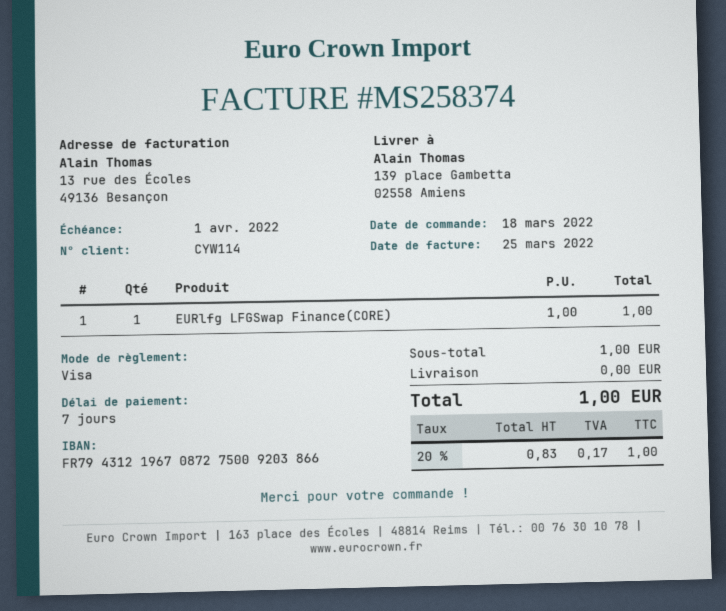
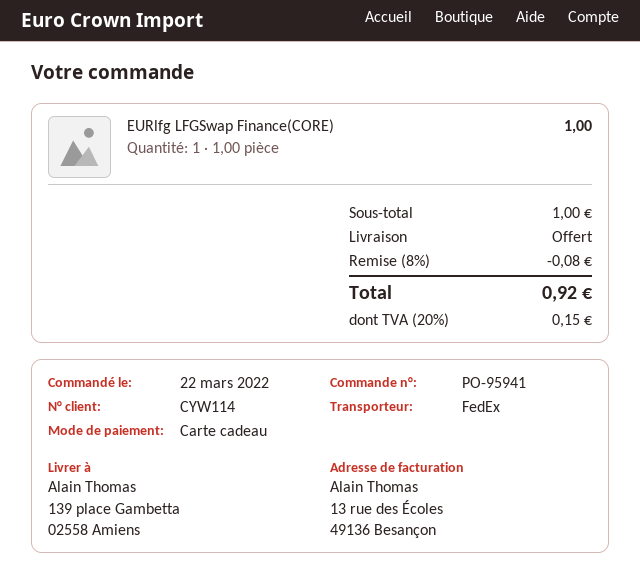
order date: 2022-03-18 -> 2022-03-22
payment method: Visa -> gift card
discount: none -> 8% = 0.08
tax: 20% = 0.17 -> 20% = 0.15
total: 1.00 -> 0.92

